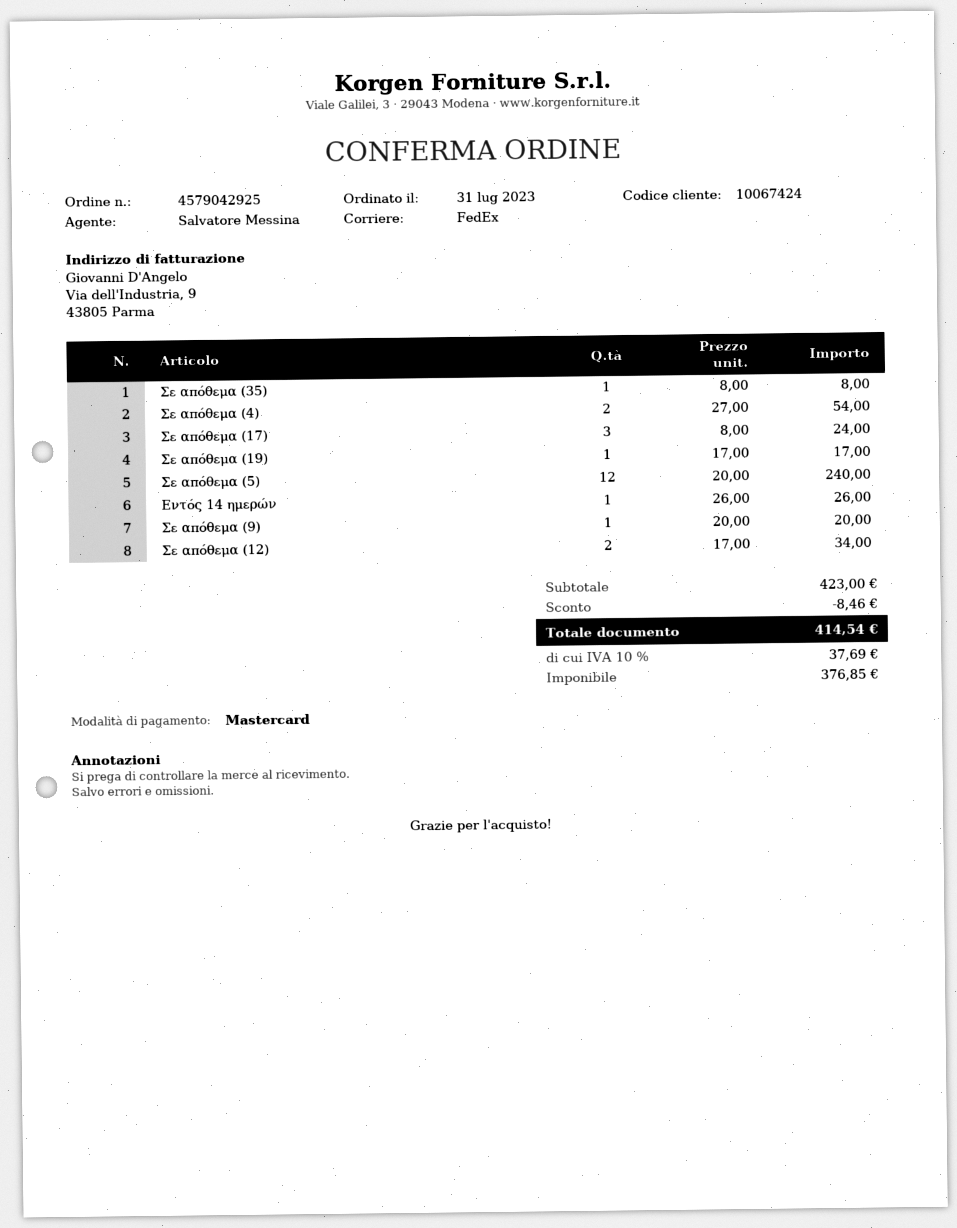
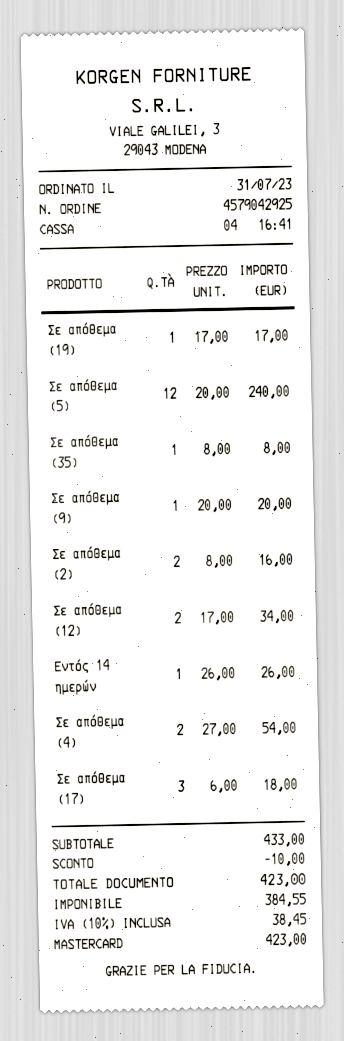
Σε απόθεμα (17): 3 x 8.00 = 24.00 -> 3 x 6.00 = 18.00
Σε απόθεμα (2): none -> 2 x 8.00 = 16.00
subtotal: 423.00 -> 433.00
discount: 8.46 -> 10.00
net: 376.85 -> 384.55
tax: 10% = 37.69 -> 10% = 38.45
total: 414.54 -> 423.00

